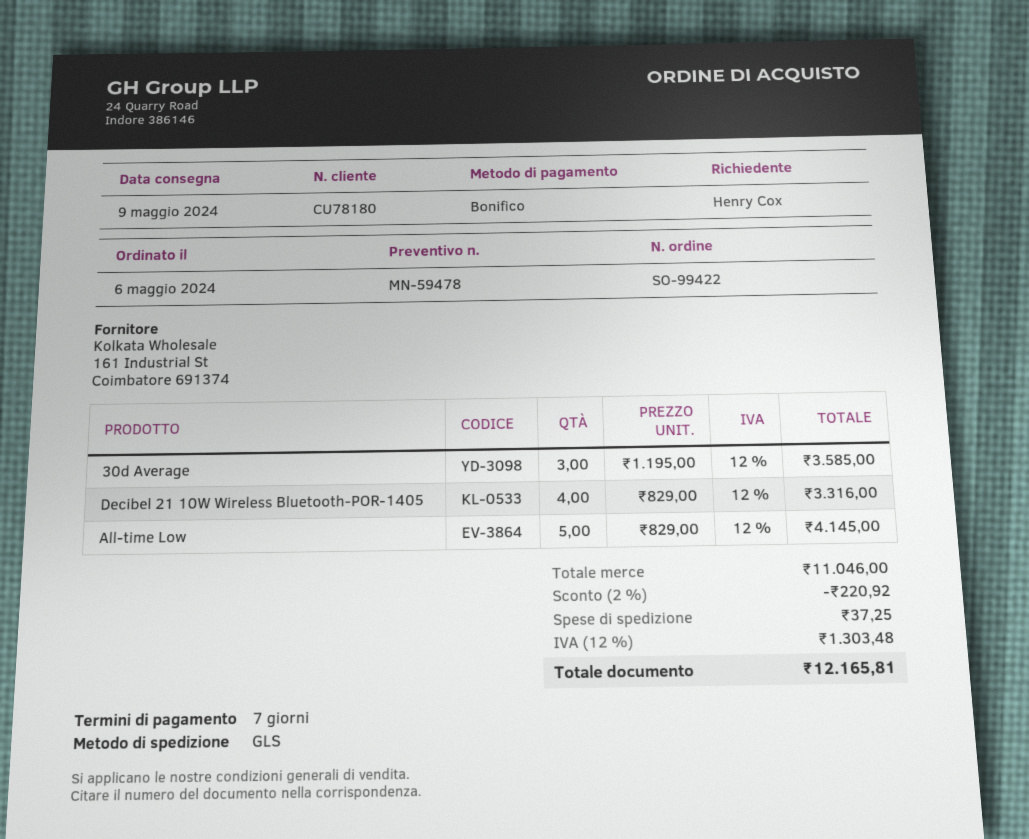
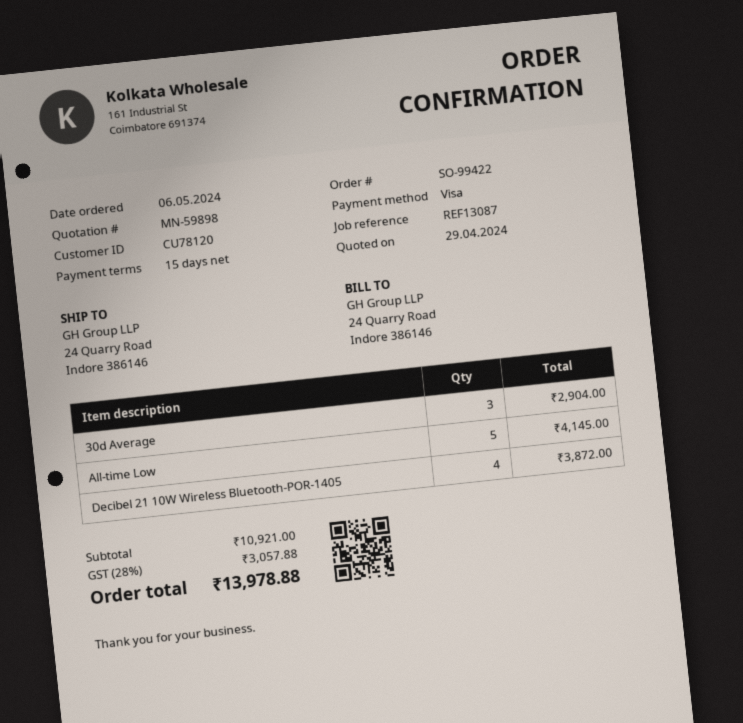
quote number: MN-59478 -> MN-59898
payment terms: 7 days -> 15 days
customer number: CU78180 -> CU78120
payment method: bank transfer -> Visa
30d Average: 3 for 3585.00 -> 3 for 2904.00
Decibel 21 10W Wireless Bluetooth-POR-1405: 4 for 3316.00 -> 4 for 3872.00
subtotal: 11046.00 -> 10921.00
discount: 2% = 220.92 -> none
shipping: 37.25 -> none
tax: 12% = 1303.48 -> 28% = 3057.88
total: 12165.81 -> 13978.88

